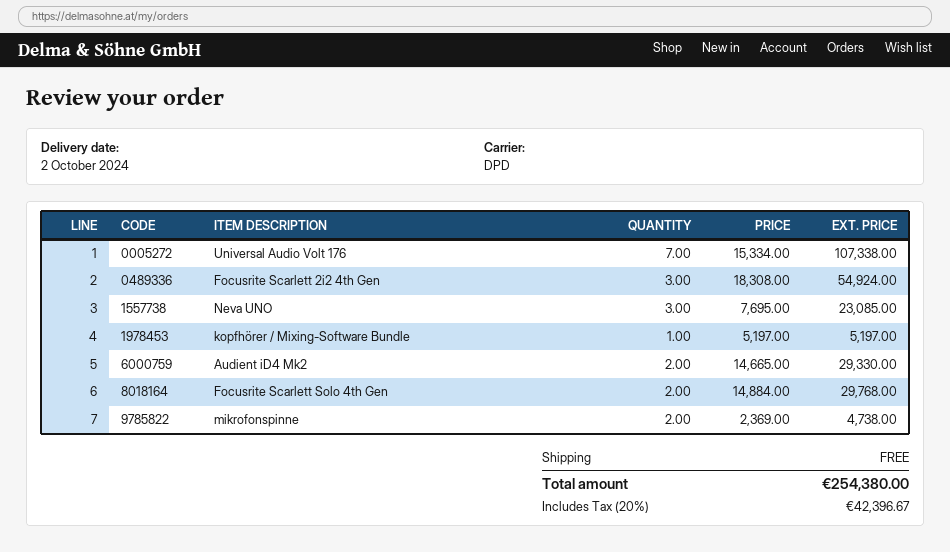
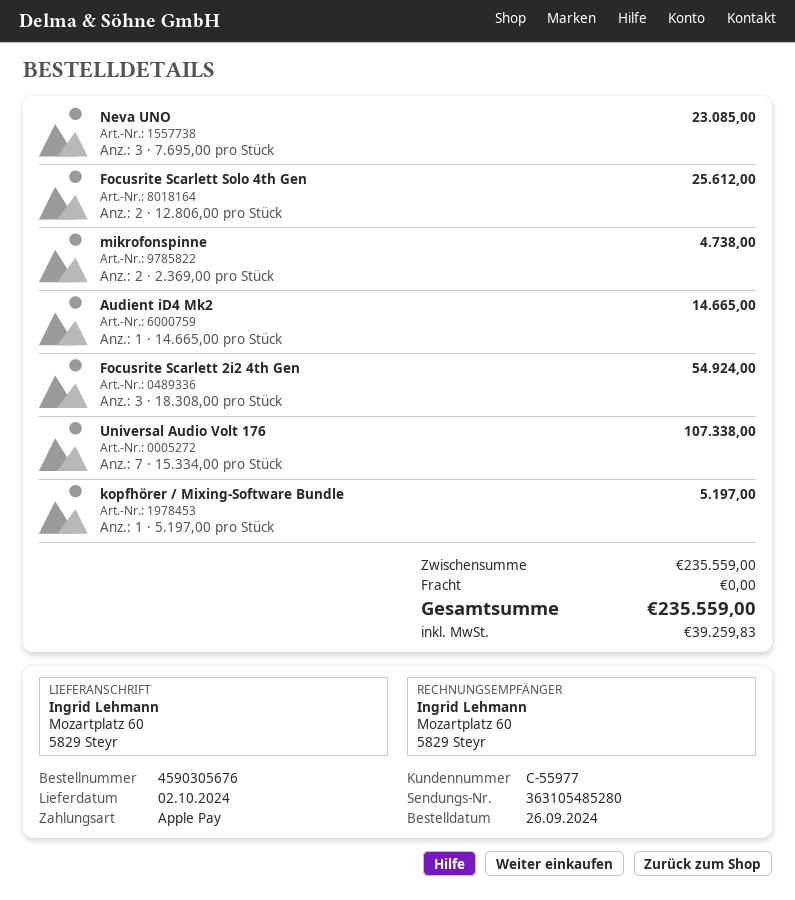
Audient iD4 Mk2: 2 x 14665.00 = 29330.00 -> 1 x 14665.00 = 14665.00
Focusrite Scarlett Solo 4th Gen: 2 x 14884.00 = 29768.00 -> 2 x 12806.00 = 25612.00
tax: 42396.67 -> 39259.83
total: 254380.00 -> 235559.00

